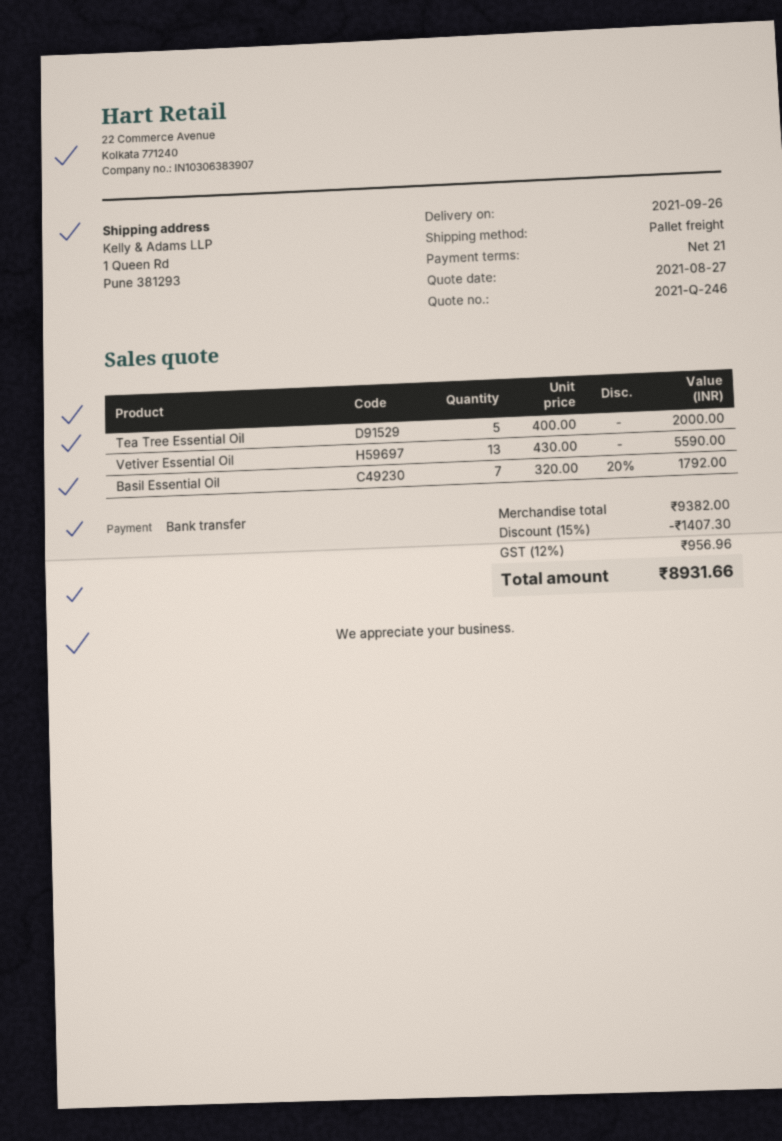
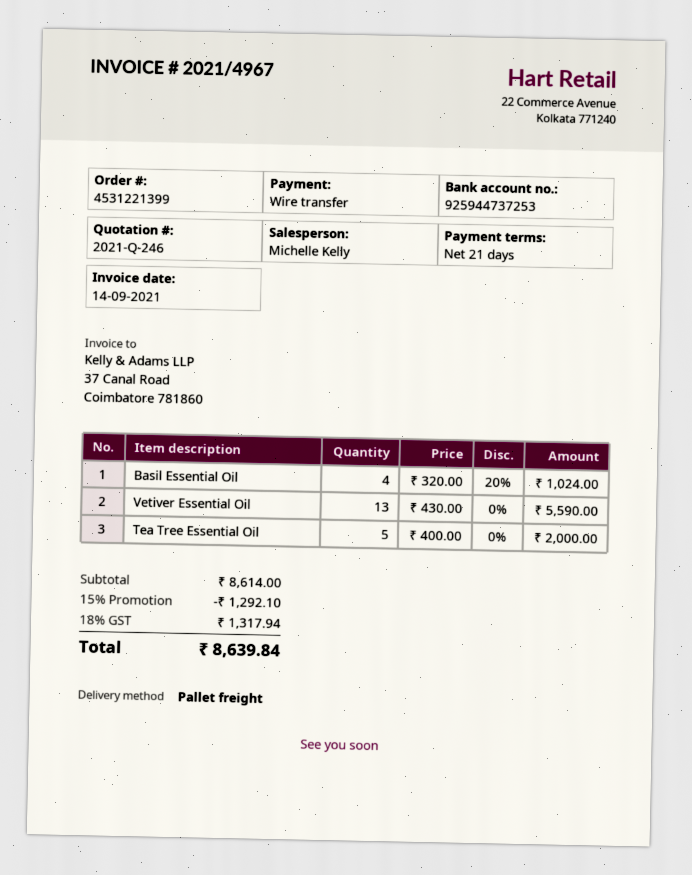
Basil Essential Oil: 7 x 320.00 - 20% = 1792.00 -> 4 x 320.00 - 20% = 1024.00
subtotal: 9382.00 -> 8614.00
discount: 15% = 1407.30 -> 15% = 1292.10
tax: 12% = 956.96 -> 18% = 1317.94
total: 8931.66 -> 8639.84

